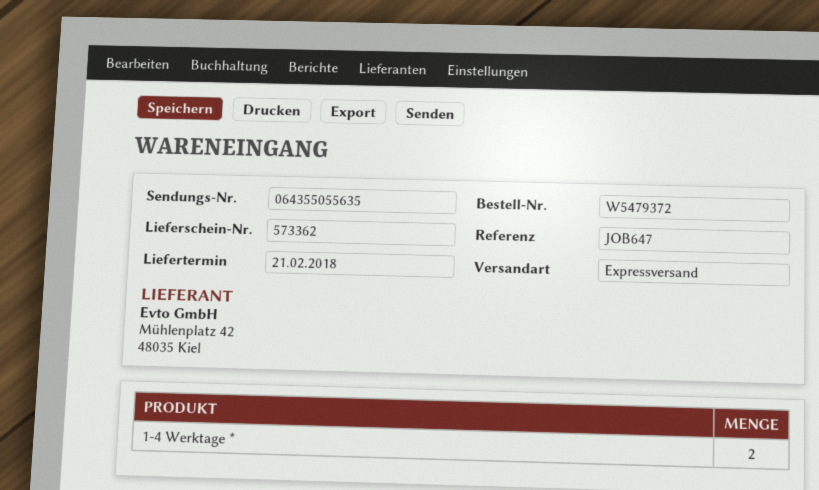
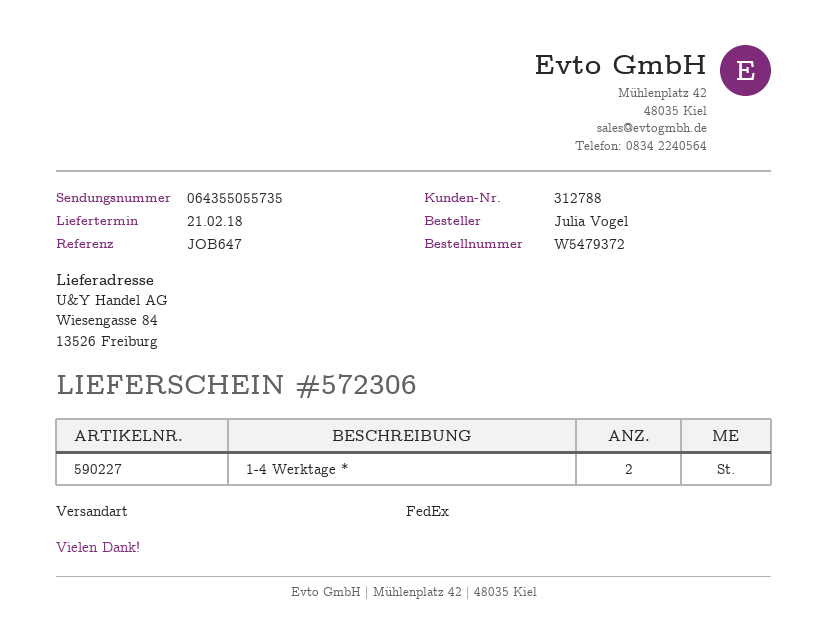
delivery note number: 573362 -> 572306
shipping method: express -> FedEx
tracking number: 064355055635 -> 064355055735

